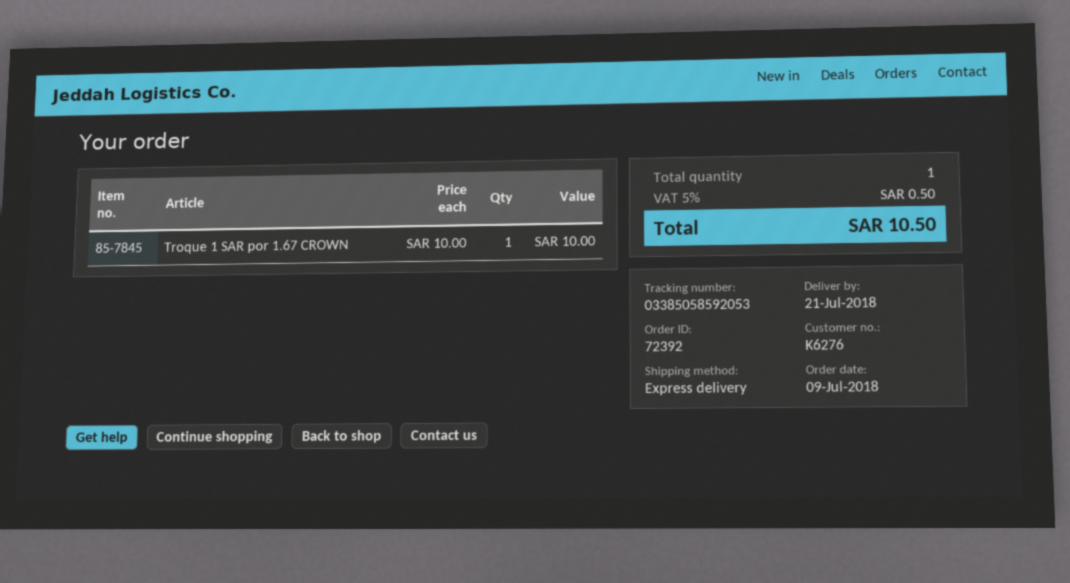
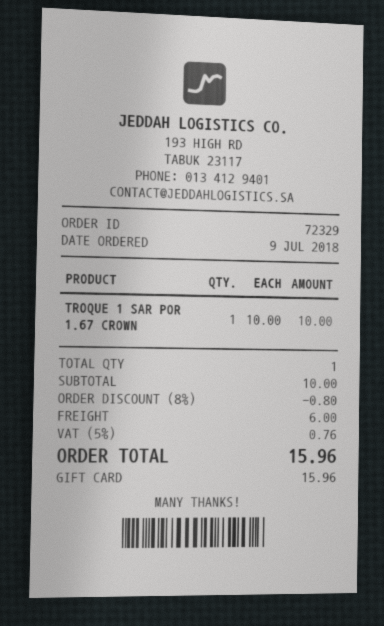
order number: 72392 -> 72329
discount: none -> 8% = 0.80
shipping: none -> 6.00
tax: 5% = 0.50 -> 5% = 0.76
total: 10.50 -> 15.96

